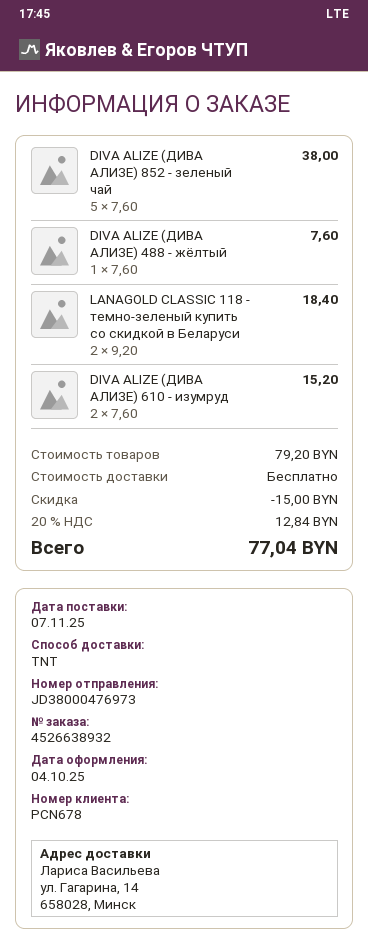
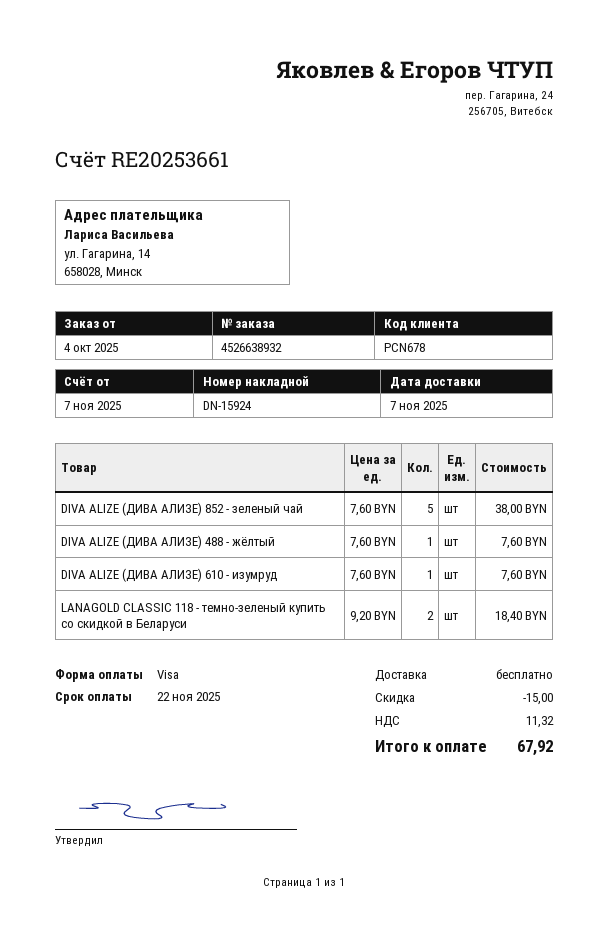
DIVA ALIZE (ДИВА АЛИЗЕ) 610 - изумруд: 2 x 7.60 = 15.20 -> 1 x 7.60 = 7.60
tax: 12.84 -> 11.32
total: 77.04 -> 67.92

